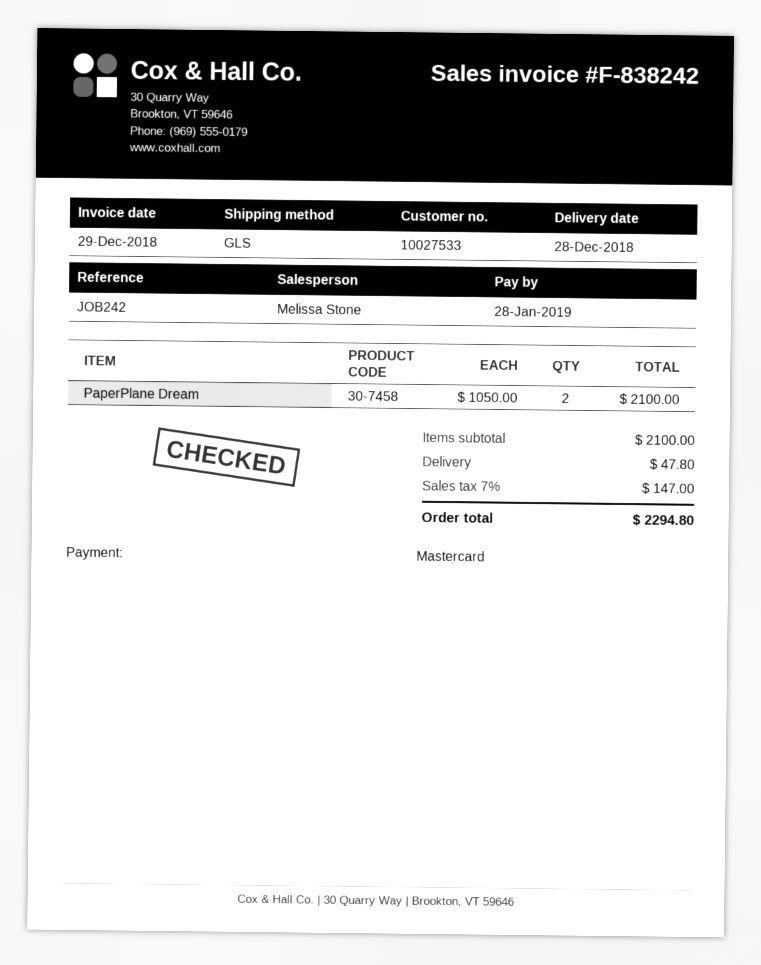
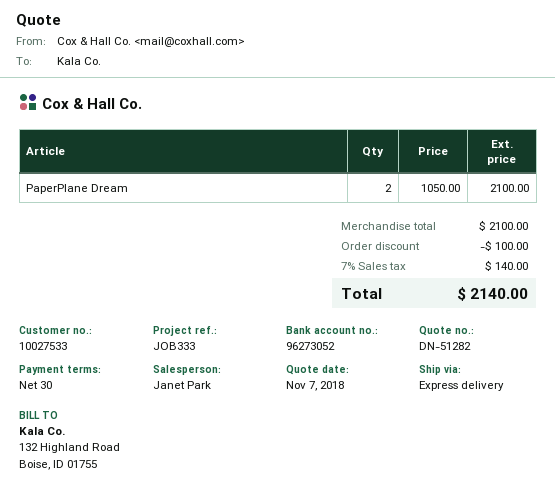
reference: JOB242 -> JOB333
sales rep: Melissa Stone -> Janet Park
shipping method: GLS -> express
discount: none -> 100.00
shipping: 47.80 -> none
tax: 7% = 147.00 -> 7% = 140.00
total: 2294.80 -> 2140.00

